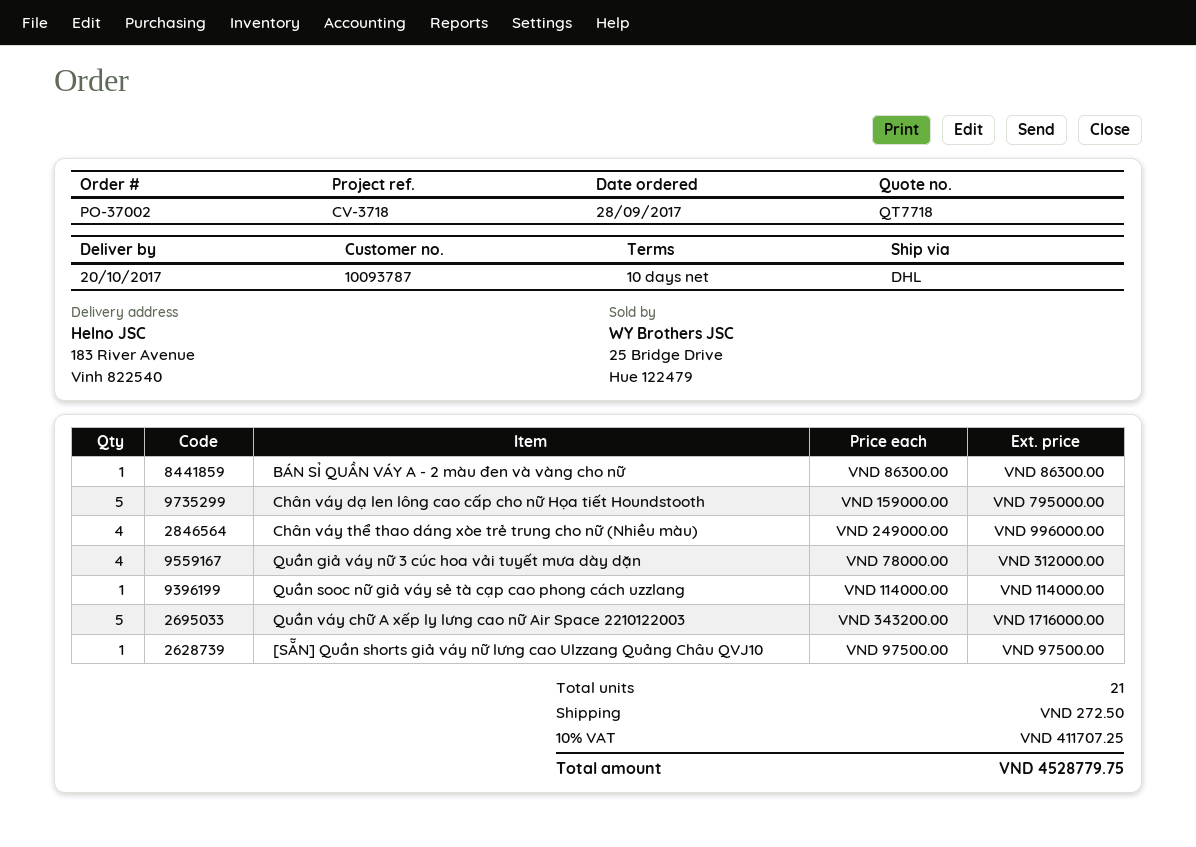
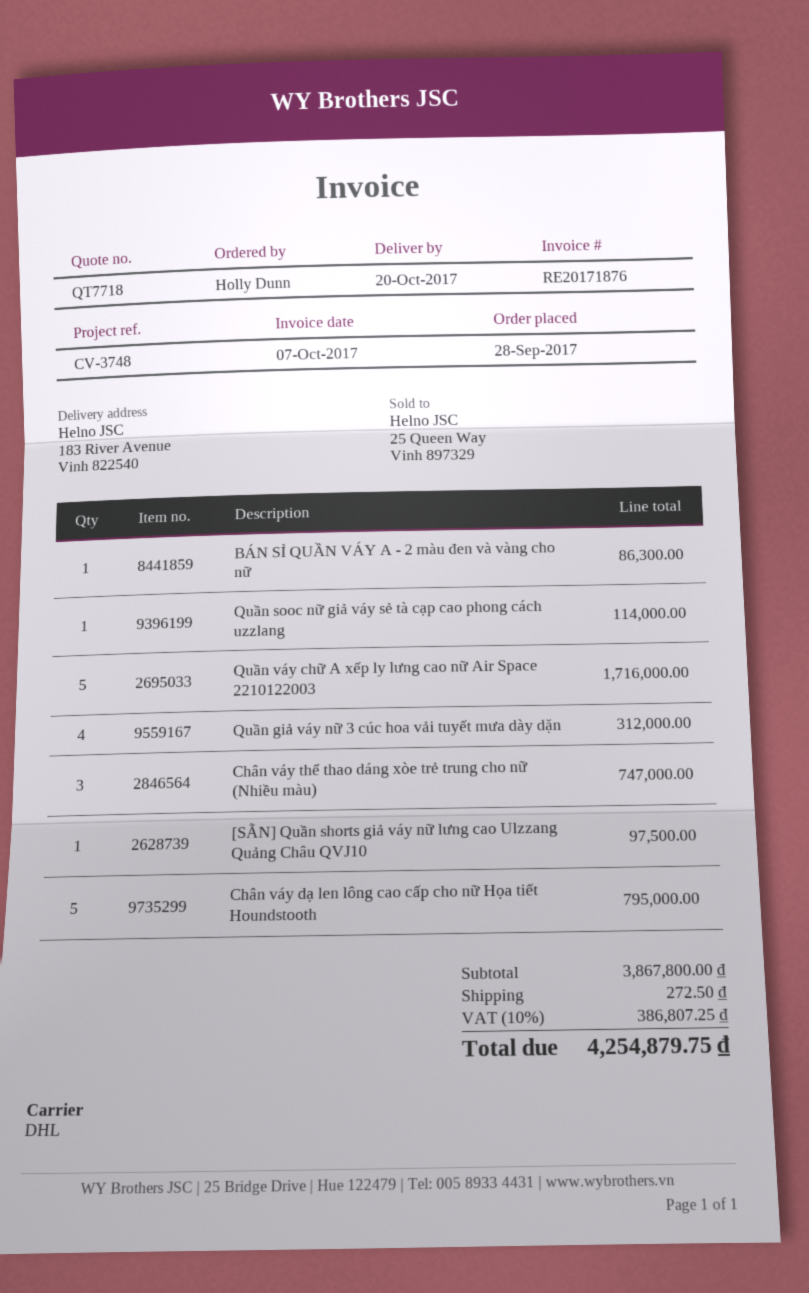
reference: CV-3718 -> CV-3748
Chân váy thể thao dáng xòe trẻ trung cho nữ (Nhiều màu): 4 for 996000.00 -> 3 for 747000.00
tax: 10% = 411707.25 -> 10% = 386807.25
total: 4528779.75 -> 4254879.75

